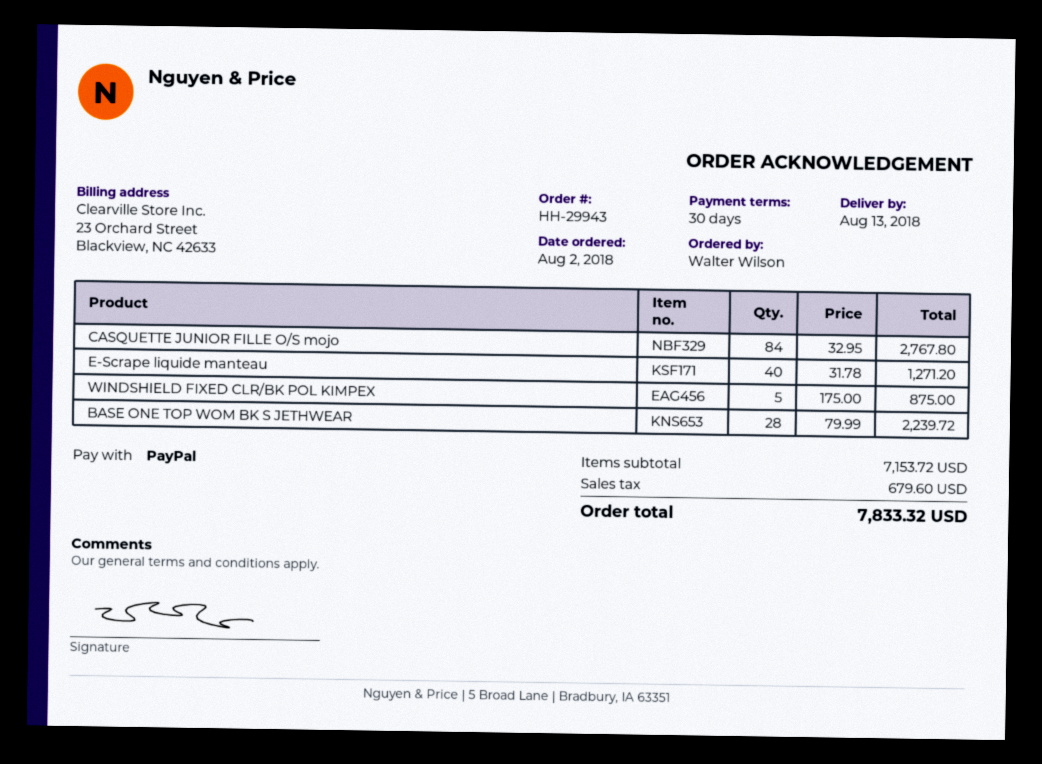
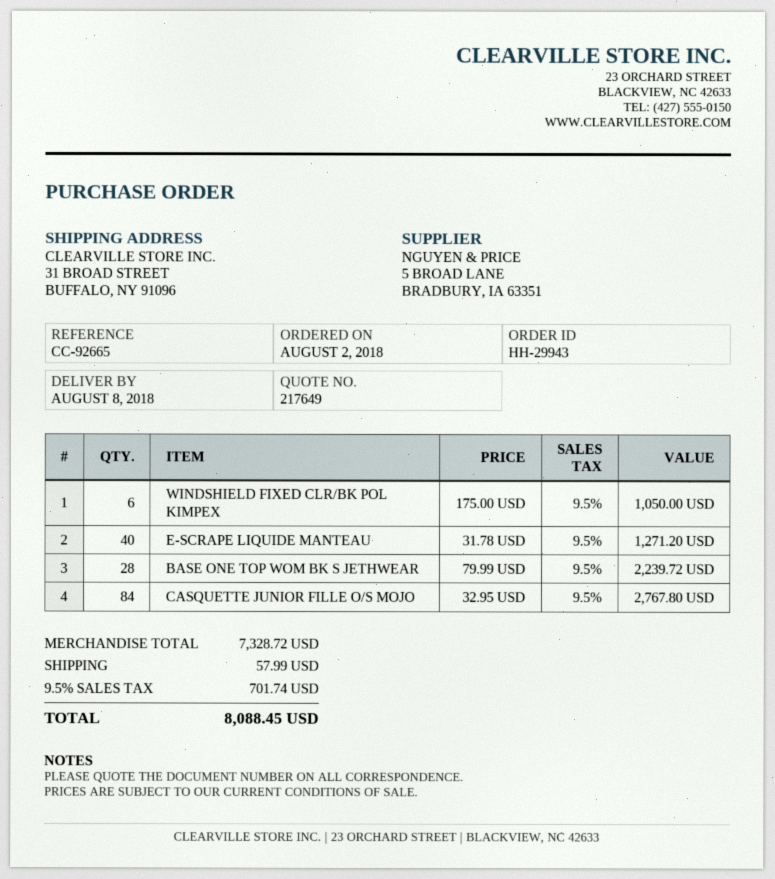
delivery date: 2018-08-13 -> 2018-08-08
WINDSHIELD FIXED CLR/BK POL KIMPEX: 5 x 175.00 = 875.00 -> 6 x 175.00 = 1050.00
subtotal: 7153.72 -> 7328.72
shipping: none -> 57.99
tax: 679.60 -> 701.74
total: 7833.32 -> 8088.45

